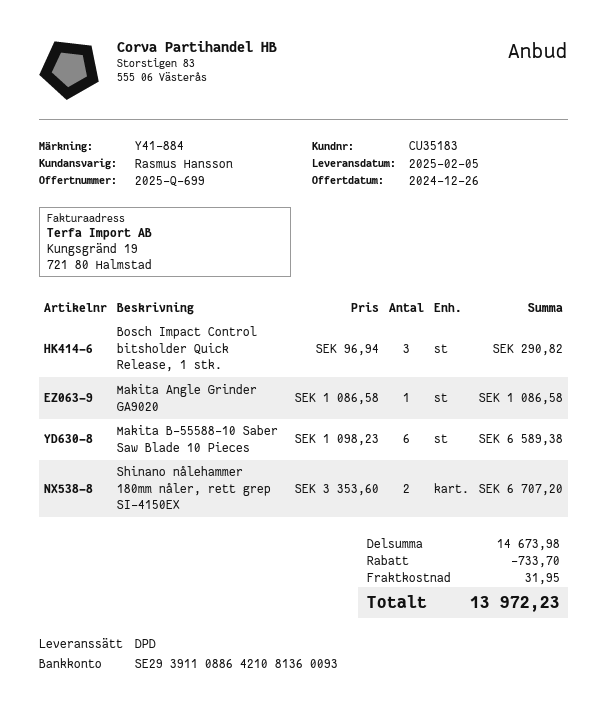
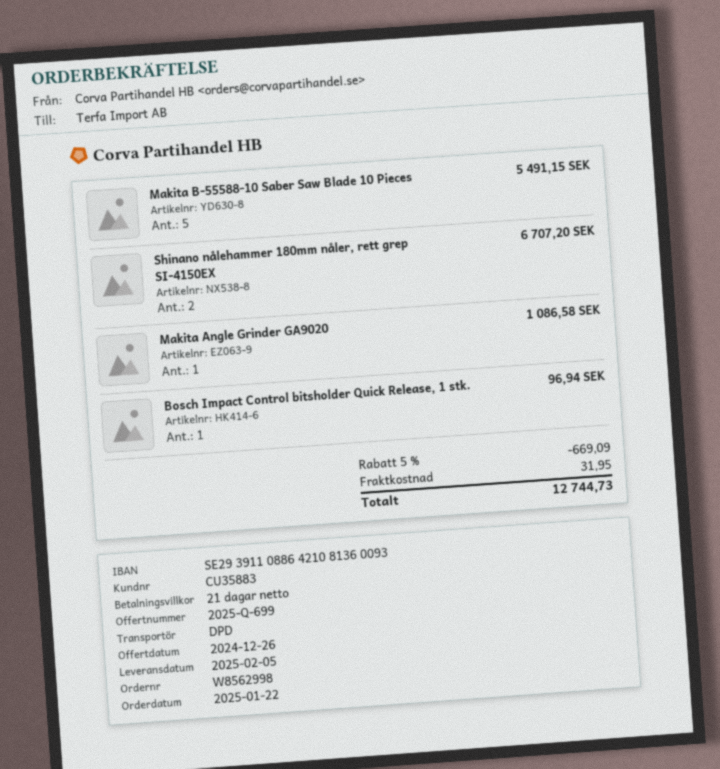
customer number: CU35183 -> CU35883
Bosch Impact Control bitsholder Quick Release, 1 stk.: 3 for 290.82 -> 1 for 96.94
Makita B-55588-10 Saber Saw Blade 10 Pieces: 6 for 6589.38 -> 5 for 5491.15
discount: 733.70 -> 669.09
total: 13972.23 -> 12744.73

